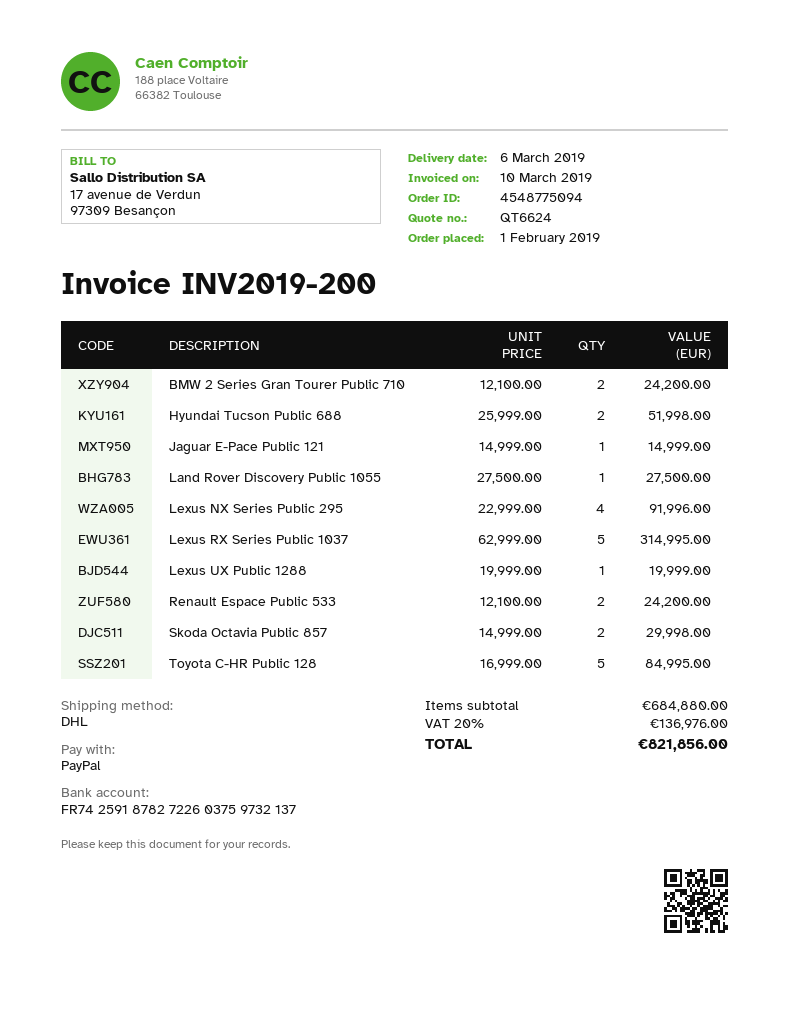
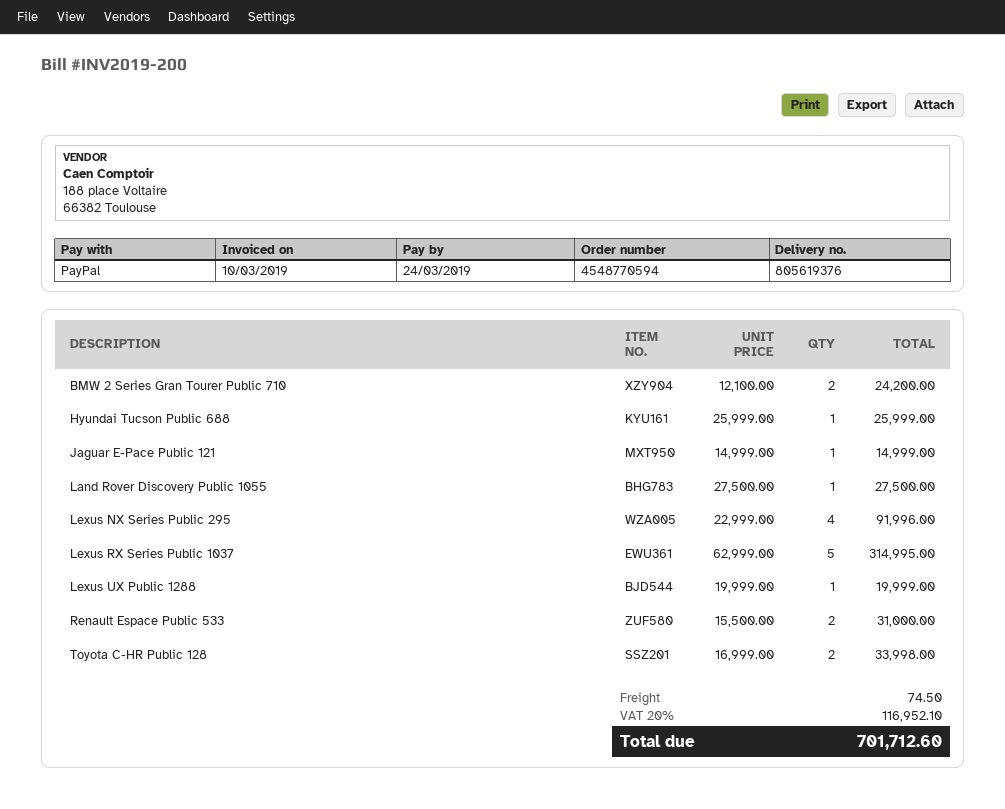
order number: 4548775094 -> 4548770594
Hyundai Tucson Public 688: 2 x 25999.00 = 51998.00 -> 1 x 25999.00 = 25999.00
Renault Espace Public 533: 2 x 12100.00 = 24200.00 -> 2 x 15500.00 = 31000.00
Skoda Octavia Public 857: 2 x 14999.00 = 29998.00 -> none
Toyota C-HR Public 128: 5 x 16999.00 = 84995.00 -> 2 x 16999.00 = 33998.00
shipping: none -> 74.50
tax: 20% = 136976.00 -> 20% = 116952.10
total: 821856.00 -> 701712.60

